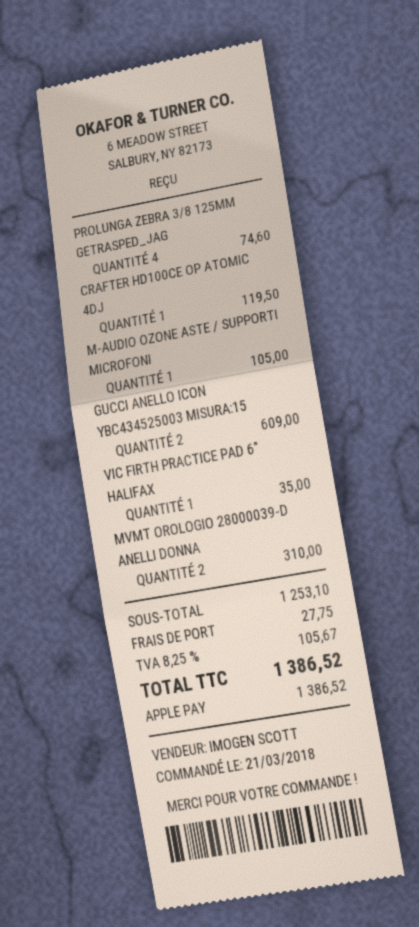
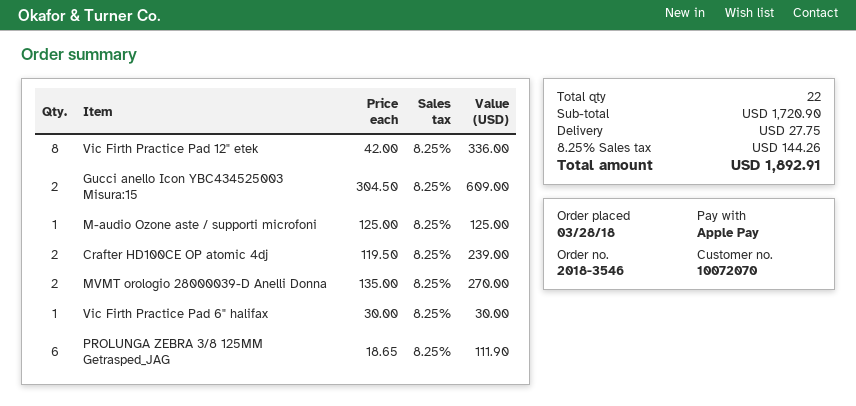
order date: 2018-03-21 -> 2018-03-28
PROLUNGA ZEBRA 3/8 125MM GETRASPED_JAG: 4 for 74.60 -> 6 for 111.90
CRAFTER HD100CE OP ATOMIC 4DJ: 1 for 119.50 -> 2 for 239.00
M-AUDIO OZONE ASTE / SUPPORTI MICROFONI: 1 for 105.00 -> 1 for 125.00
VIC FIRTH PRACTICE PAD 6" HALIFAX: 1 for 35.00 -> 1 for 30.00
MVMT OROLOGIO 28000039-D ANELLI DONNA: 2 for 310.00 -> 2 for 270.00
Vic Firth Practice Pad 12" etek: none -> 8 for 336.00
subtotal: 1253.10 -> 1720.90
tax: 8.25% = 105.67 -> 8.25% = 144.26
total: 1386.52 -> 1892.91

